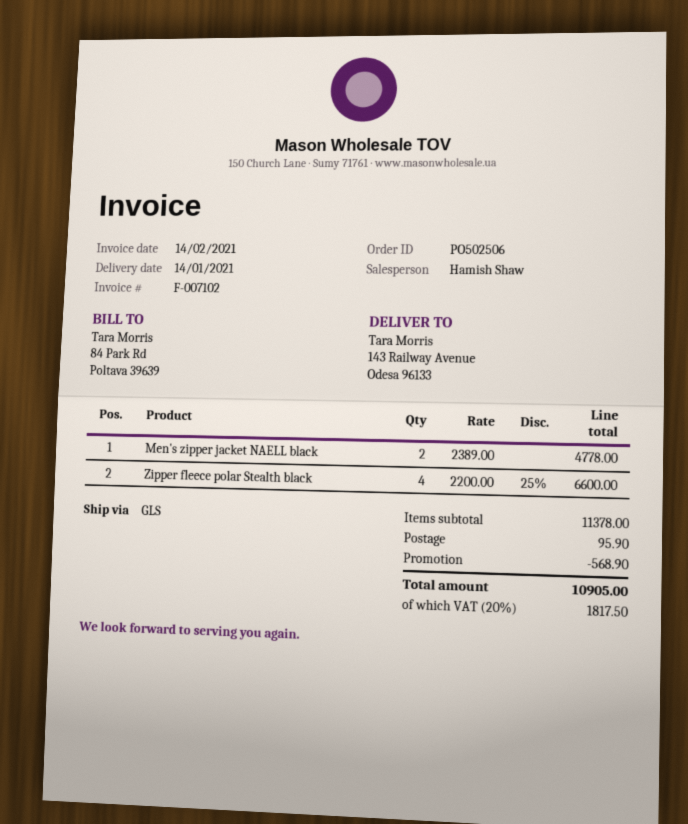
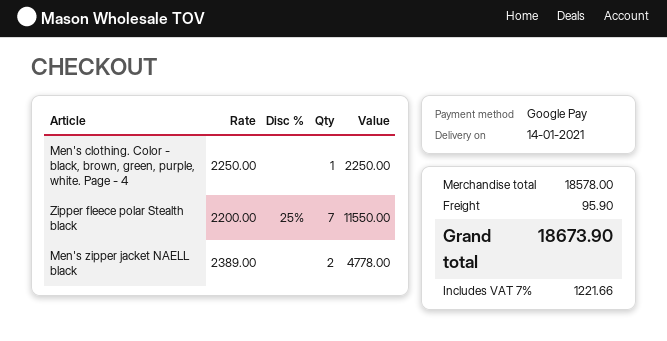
Zipper fleece polar Stealth black: 4 x 2200.00 - 25% = 6600.00 -> 7 x 2200.00 - 25% = 11550.00
Men's clothing. Color - black, brown, green, purple, white. Page - 4: none -> 1 x 2250.00 = 2250.00
subtotal: 11378.00 -> 18578.00
discount: 568.90 -> none
tax: 20% = 1817.50 -> 7% = 1221.66
total: 10905.00 -> 18673.90

